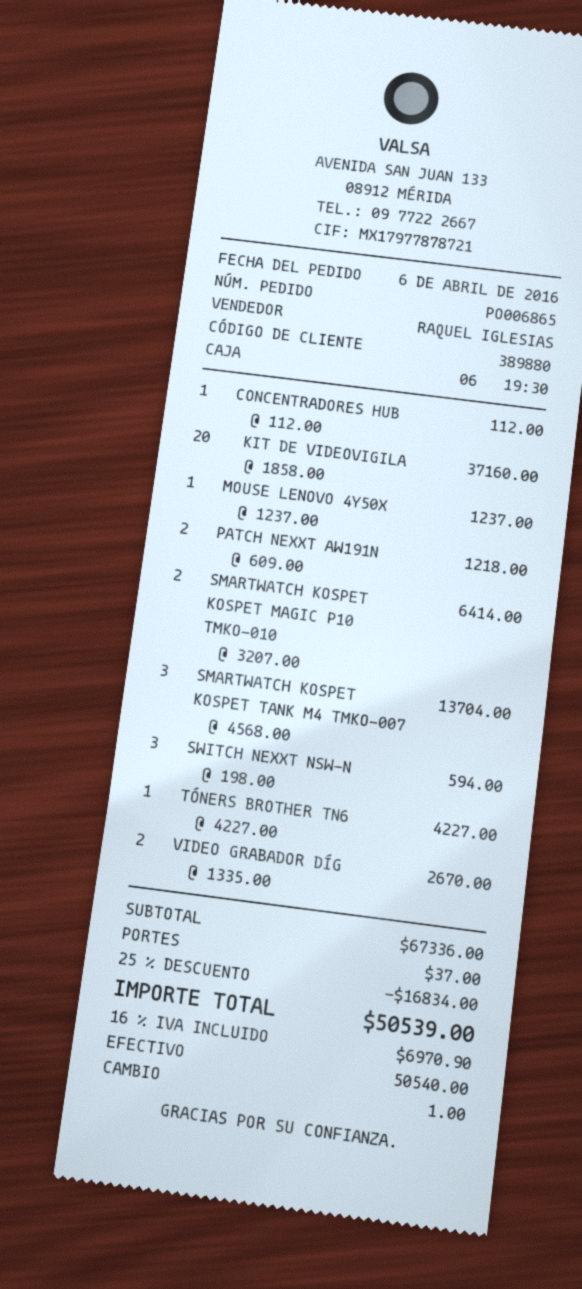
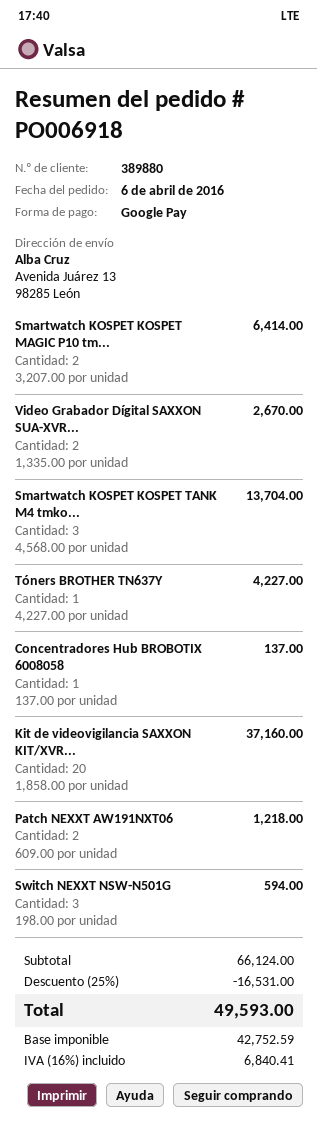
order number: PO006865 -> PO006918
payment method: cash -> Google Pay
CONCENTRADORES HUB: 1 x 112.00 = 112.00 -> 1 x 137.00 = 137.00
MOUSE LENOVO 4Y50X: 1 x 1237.00 = 1237.00 -> none
subtotal: 67336.00 -> 66124.00
discount: 25% = 16834.00 -> 25% = 16531.00
shipping: 37.00 -> none
tax: 16% = 6970.90 -> 16% = 6840.41
total: 50539.00 -> 49593.00

